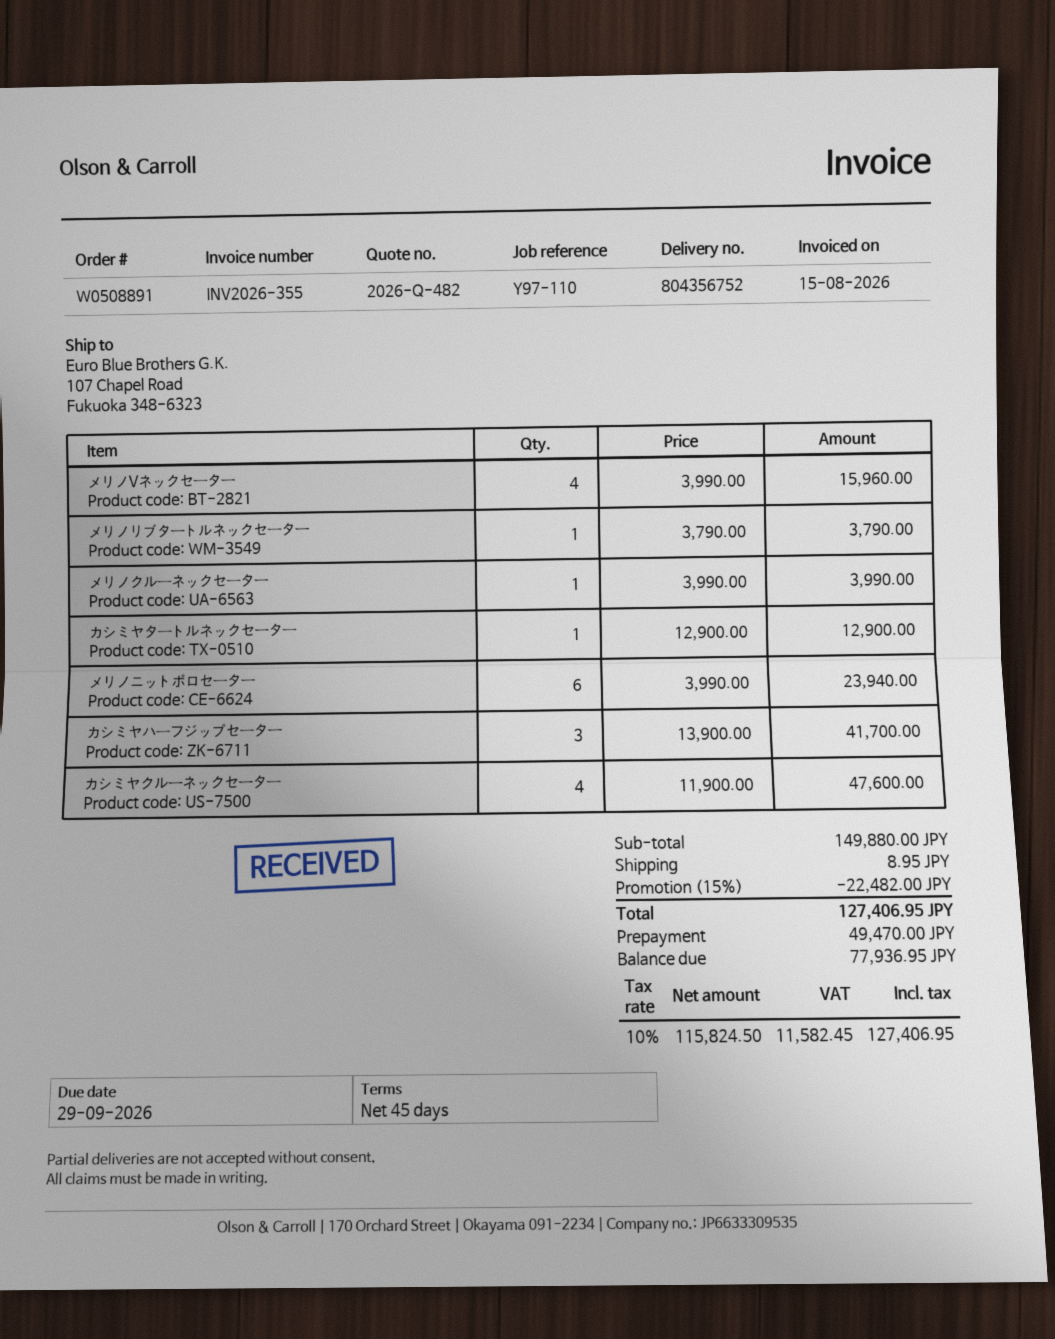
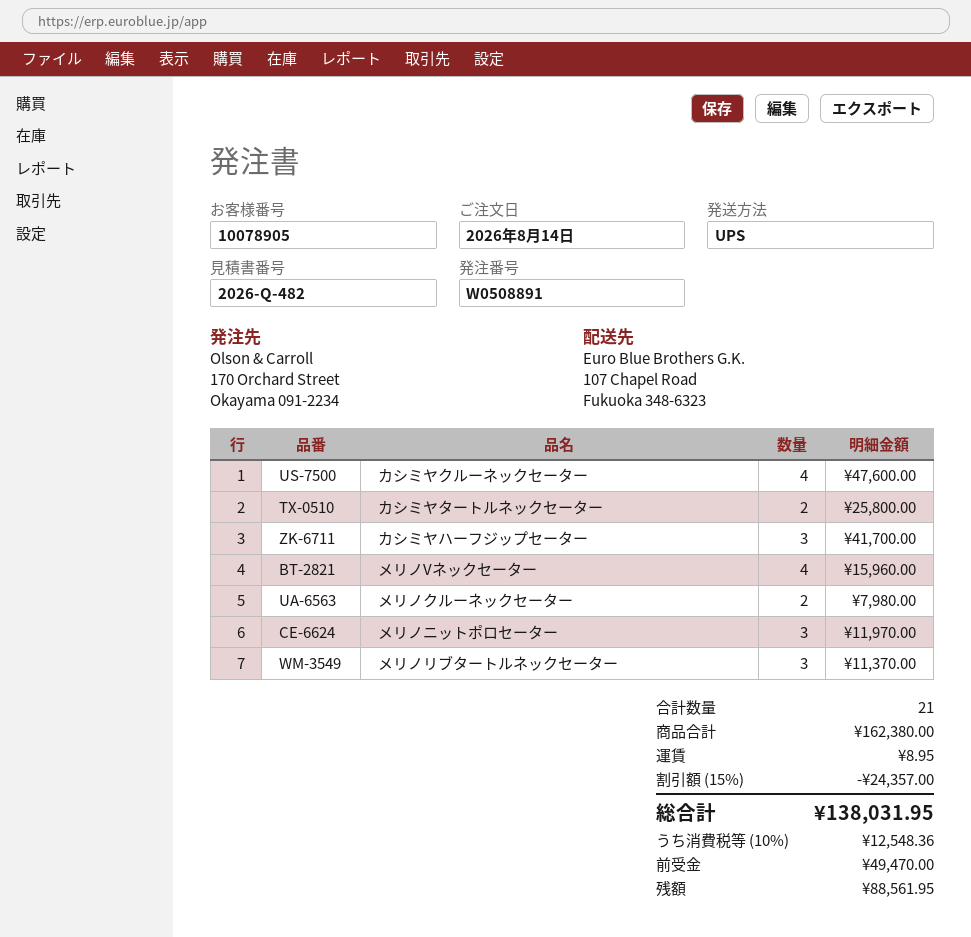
メリノリブタートルネックセーター: 1 for 3790.00 -> 3 for 11370.00
メリノクルーネックセーター: 1 for 3990.00 -> 2 for 7980.00
カシミヤタートルネックセーター: 1 for 12900.00 -> 2 for 25800.00
メリノニットポロセーター: 6 for 23940.00 -> 3 for 11970.00
subtotal: 149880.00 -> 162380.00
discount: 15% = 22482.00 -> 15% = 24357.00
tax: 10% = 11582.45 -> 10% = 12548.36
total: 127406.95 -> 138031.95
balance: 77936.95 -> 88561.95

